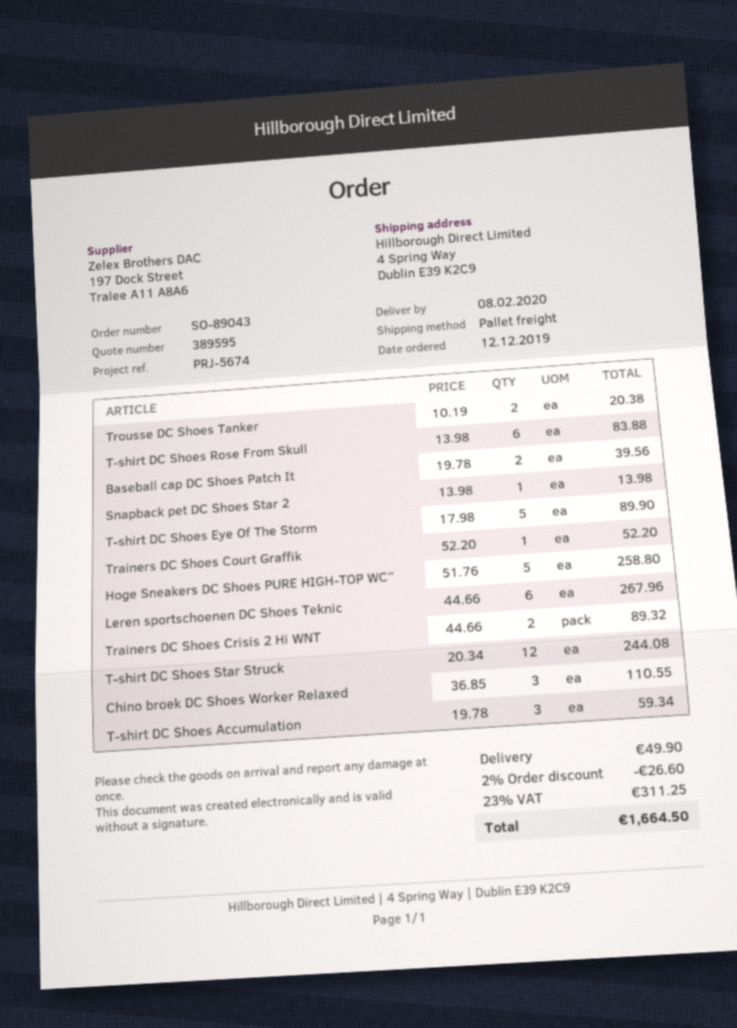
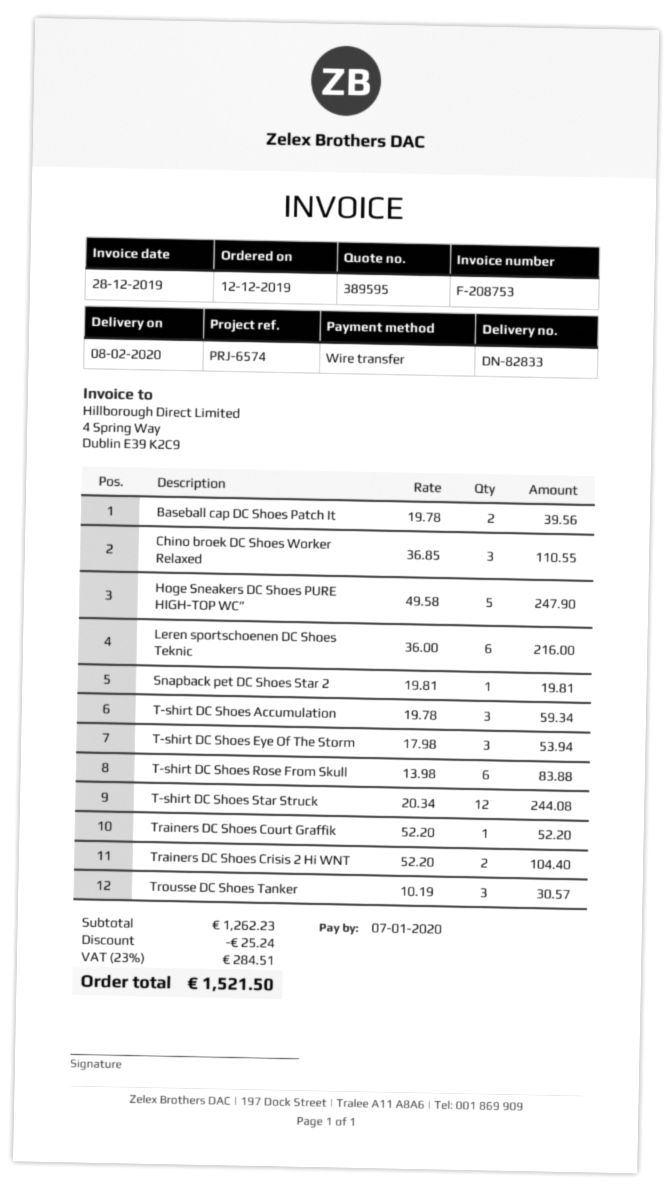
reference: PRJ-5674 -> PRJ-6574
Trousse DC Shoes Tanker: 2 x 10.19 = 20.38 -> 3 x 10.19 = 30.57
Snapback pet DC Shoes Star 2: 1 x 13.98 = 13.98 -> 1 x 19.81 = 19.81
T-shirt DC Shoes Eye Of The Storm: 5 x 17.98 = 89.90 -> 3 x 17.98 = 53.94
Hoge Sneakers DC Shoes PURE HIGH-TOP WC”: 5 x 51.76 = 258.80 -> 5 x 49.58 = 247.90
Leren sportschoenen DC Shoes Teknic: 6 x 44.66 = 267.96 -> 6 x 36.00 = 216.00
Trainers DC Shoes Crisis 2 Hi WNT: 2 x 44.66 = 89.32 -> 2 x 52.20 = 104.40
discount: 26.60 -> 25.24
shipping: 49.90 -> none
tax: 23% = 311.25 -> 23% = 284.51
total: 1664.50 -> 1521.50

